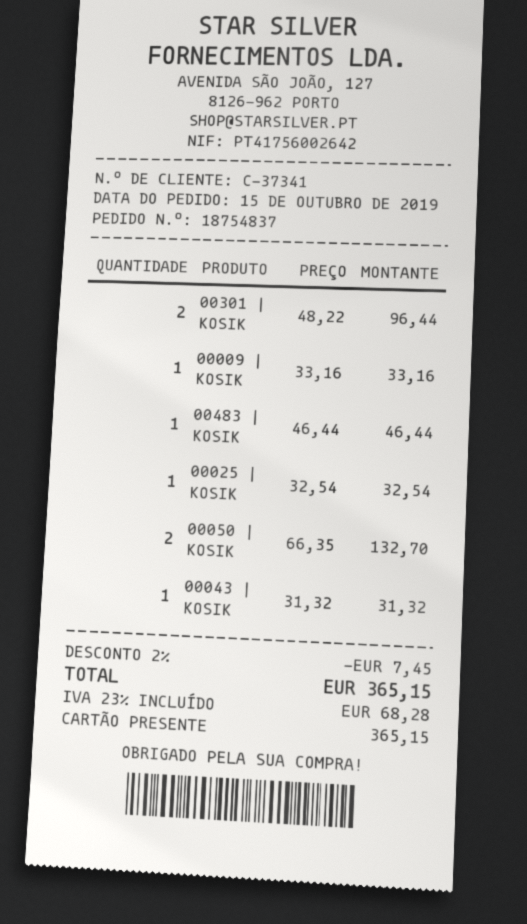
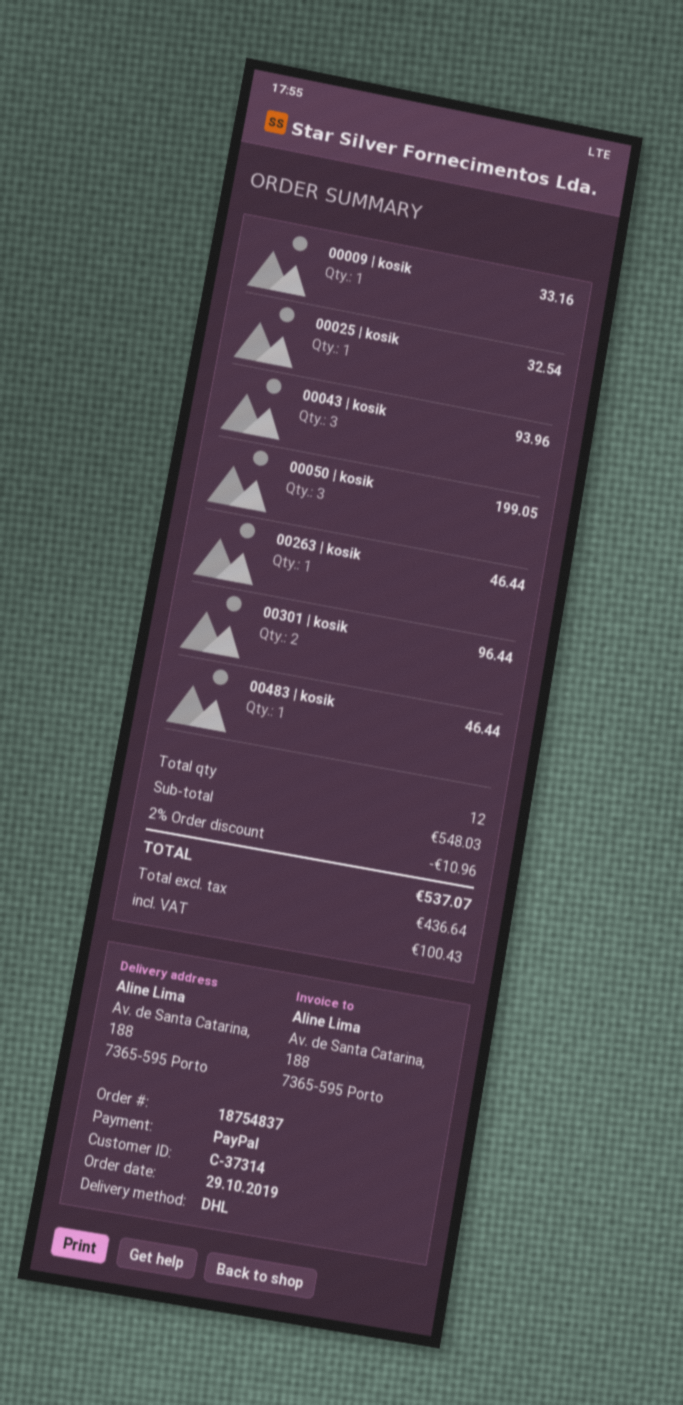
order date: 2019-10-15 -> 2019-10-29
customer number: C-37341 -> C-37314
payment method: gift card -> PayPal
00050 | KOSIK: 2 for 132.70 -> 3 for 199.05
00043 | KOSIK: 1 for 31.32 -> 3 for 93.96
00263 | kosik: none -> 1 for 46.44
discount: 2% = 7.45 -> 2% = 10.96
tax: 68.28 -> 100.43
total: 365.15 -> 537.07

